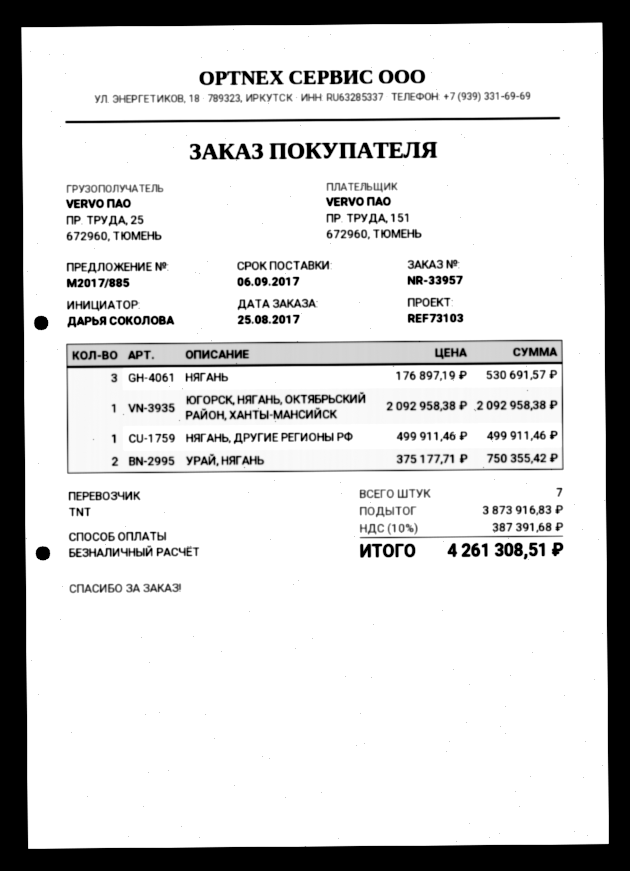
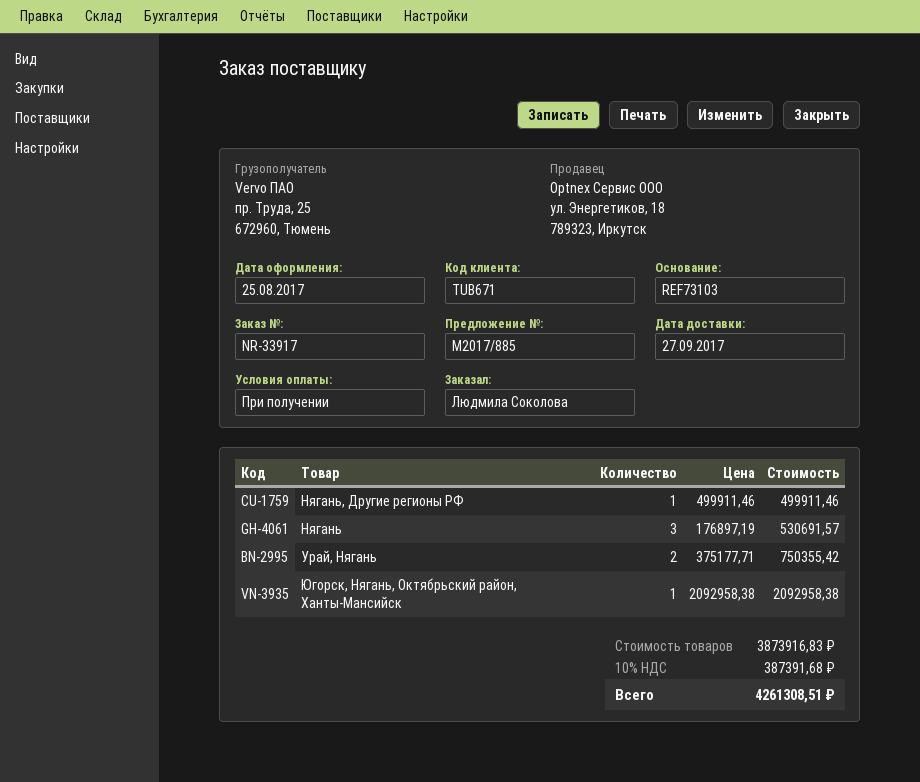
order number: NR-33957 -> NR-33917
delivery date: 2017-09-06 -> 2017-09-27
ordered by: ДАРЬЯ СОКОЛОВА -> Людмила Соколова

